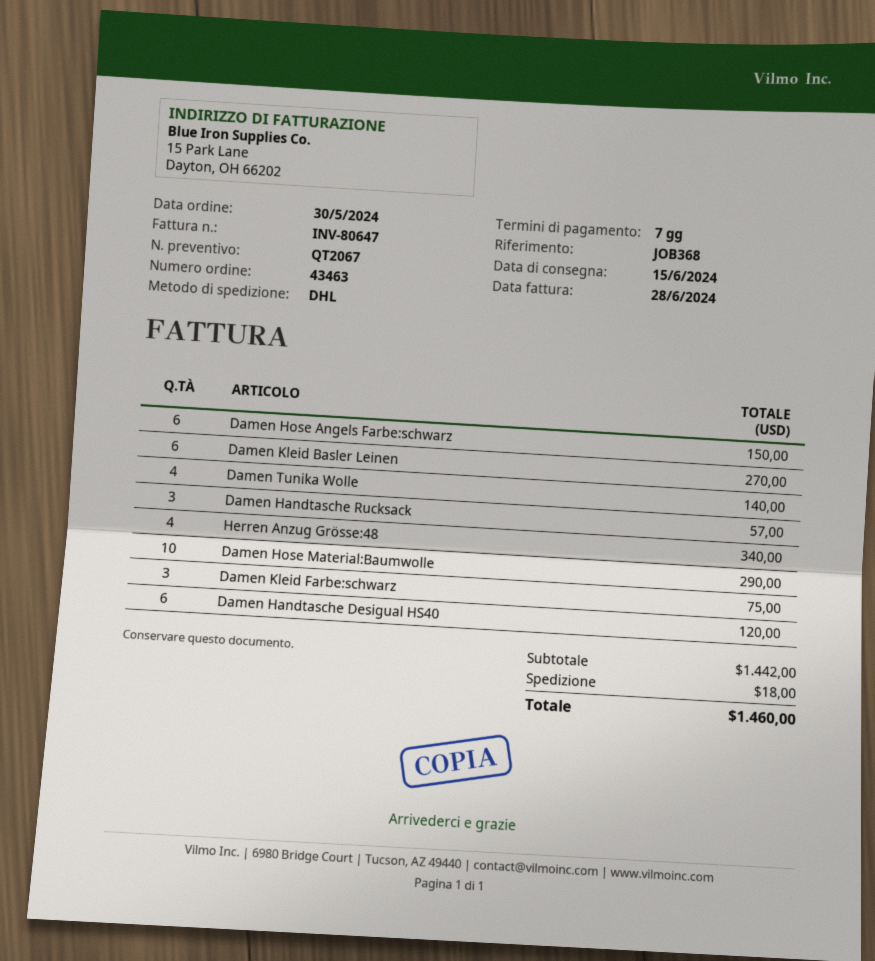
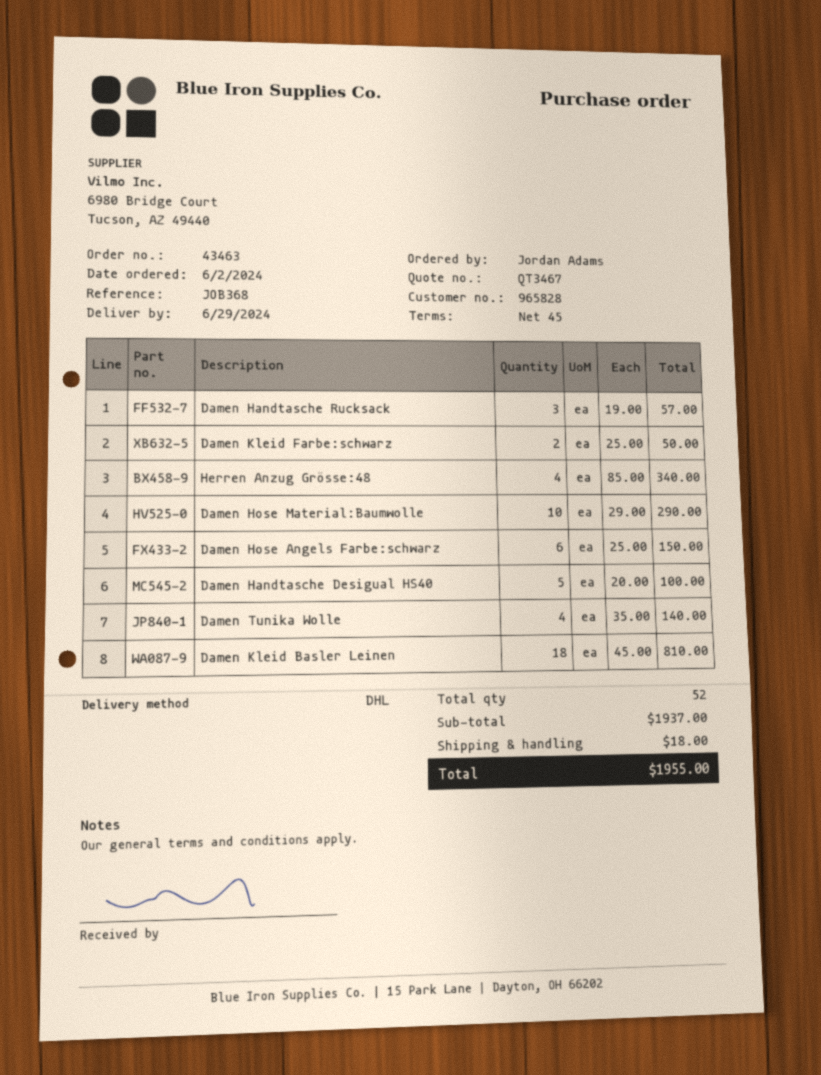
quote number: QT2067 -> QT3467
order date: 2024-05-30 -> 2024-06-02
delivery date: 2024-06-15 -> 2024-06-29
payment terms: 7 days -> 45 days
Damen Kleid Basler Leinen: 6 for 270.00 -> 18 for 810.00
Damen Kleid Farbe:schwarz: 3 for 75.00 -> 2 for 50.00
Damen Handtasche Desigual HS40: 6 for 120.00 -> 5 for 100.00
subtotal: 1442.00 -> 1937.00
total: 1460.00 -> 1955.00

